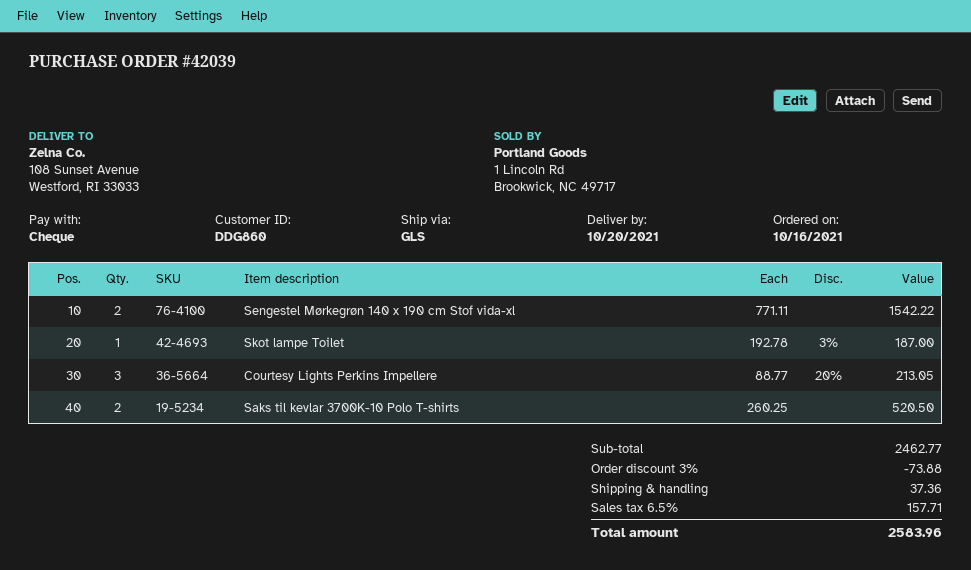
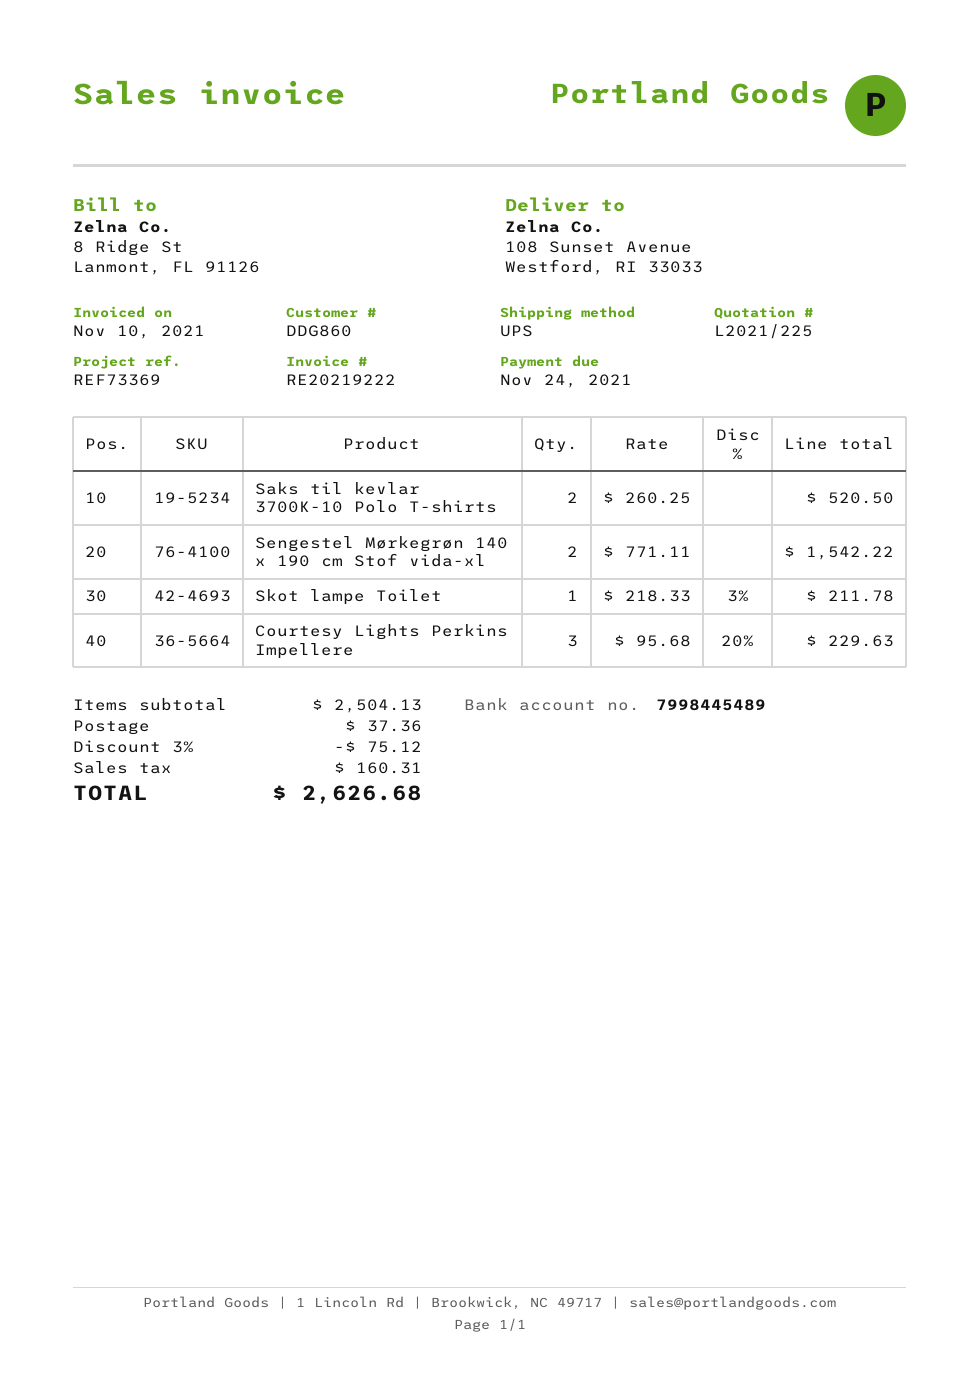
shipping method: GLS -> UPS
Skot lampe Toilet: 1 x 192.78 - 3% = 187.00 -> 1 x 218.33 - 3% = 211.78
Courtesy Lights Perkins Impellere: 3 x 88.77 - 20% = 213.05 -> 3 x 95.68 - 20% = 229.63
subtotal: 2462.77 -> 2504.13
discount: 3% = 73.88 -> 3% = 75.12
tax: 157.71 -> 160.31
total: 2583.96 -> 2626.68

